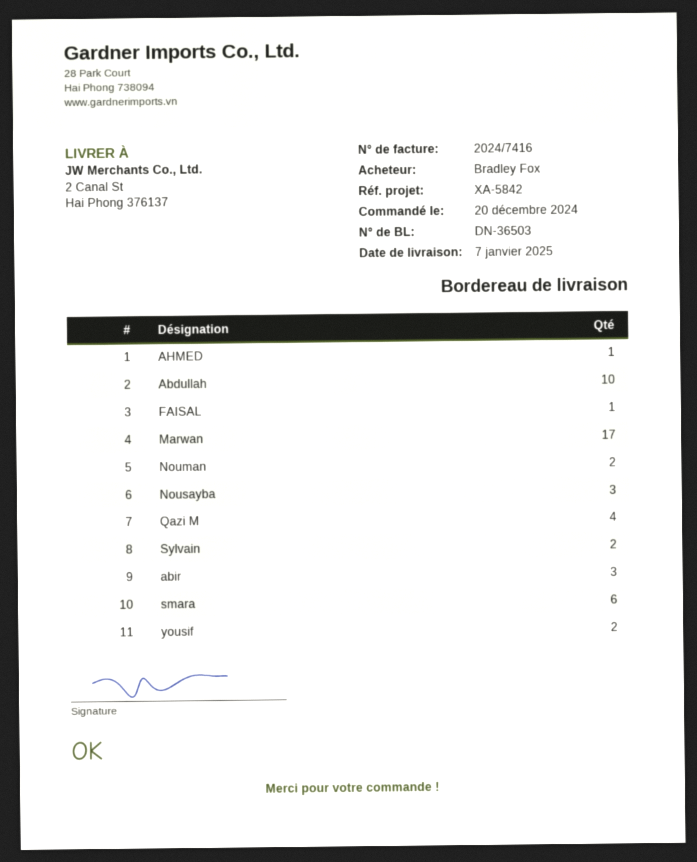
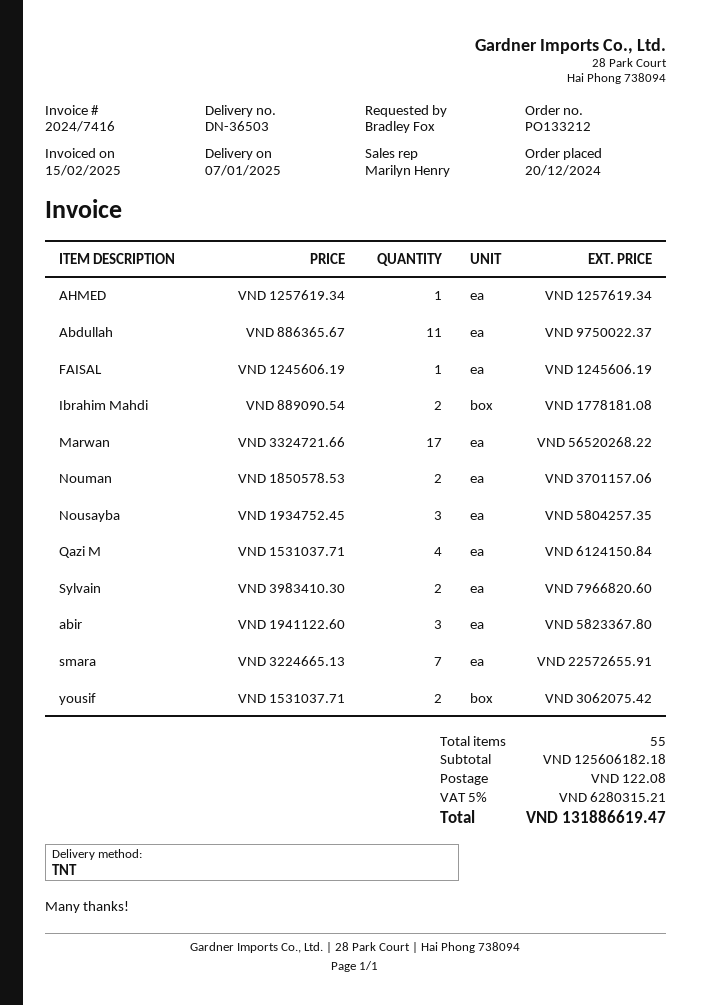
Abdullah: 10 -> 11
smara: 6 -> 7
Ibrahim Mahdi: none -> 2

